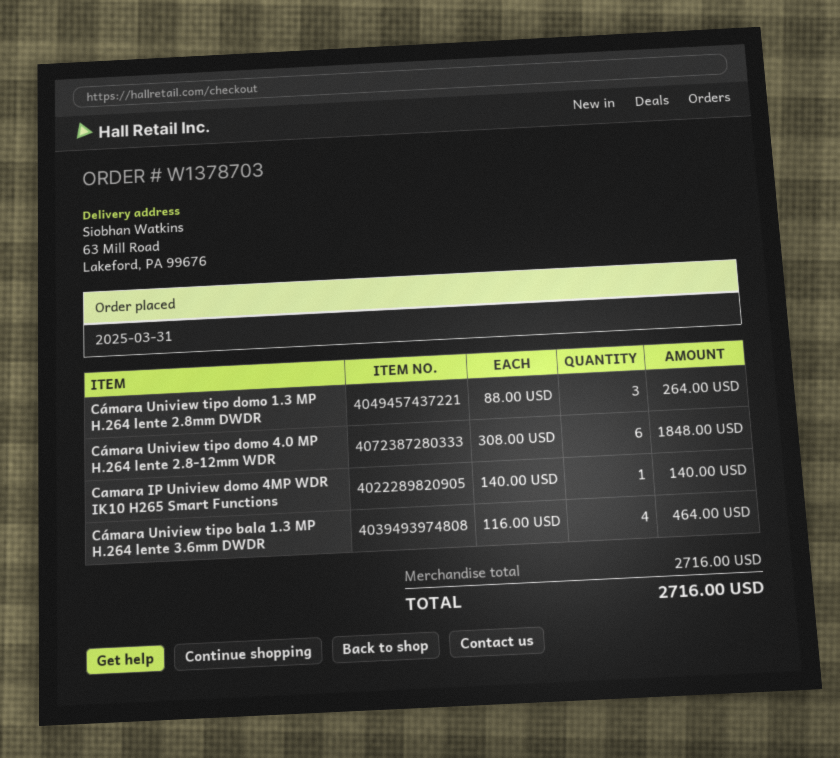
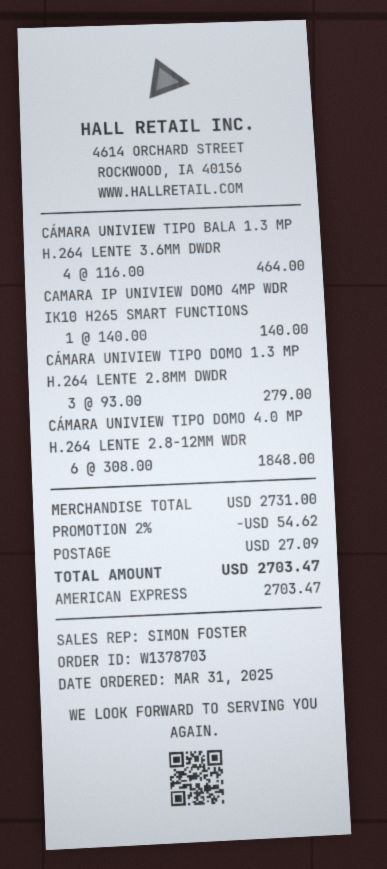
Cámara Uniview tipo domo 1.3 MP H.264 lente 2.8mm DWDR: 3 x 88.00 = 264.00 -> 3 x 93.00 = 279.00
subtotal: 2716.00 -> 2731.00
discount: none -> 2% = 54.62
shipping: none -> 27.09
total: 2716.00 -> 2703.47

